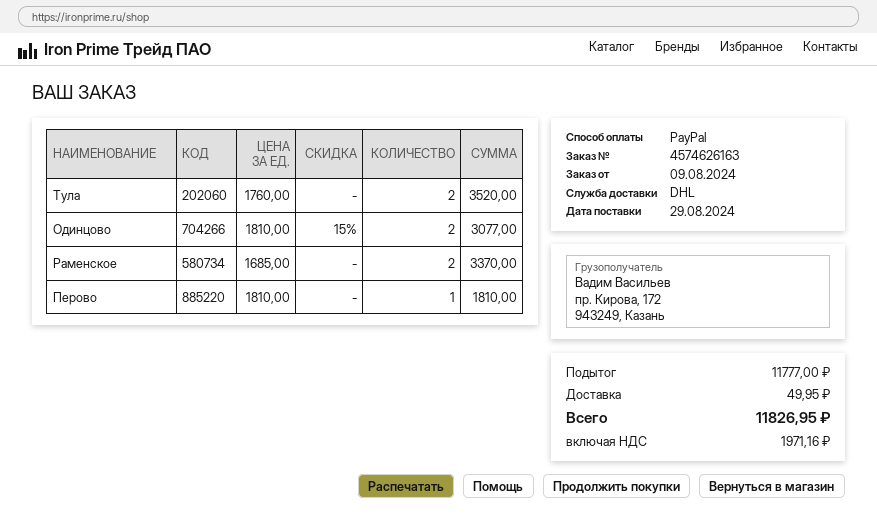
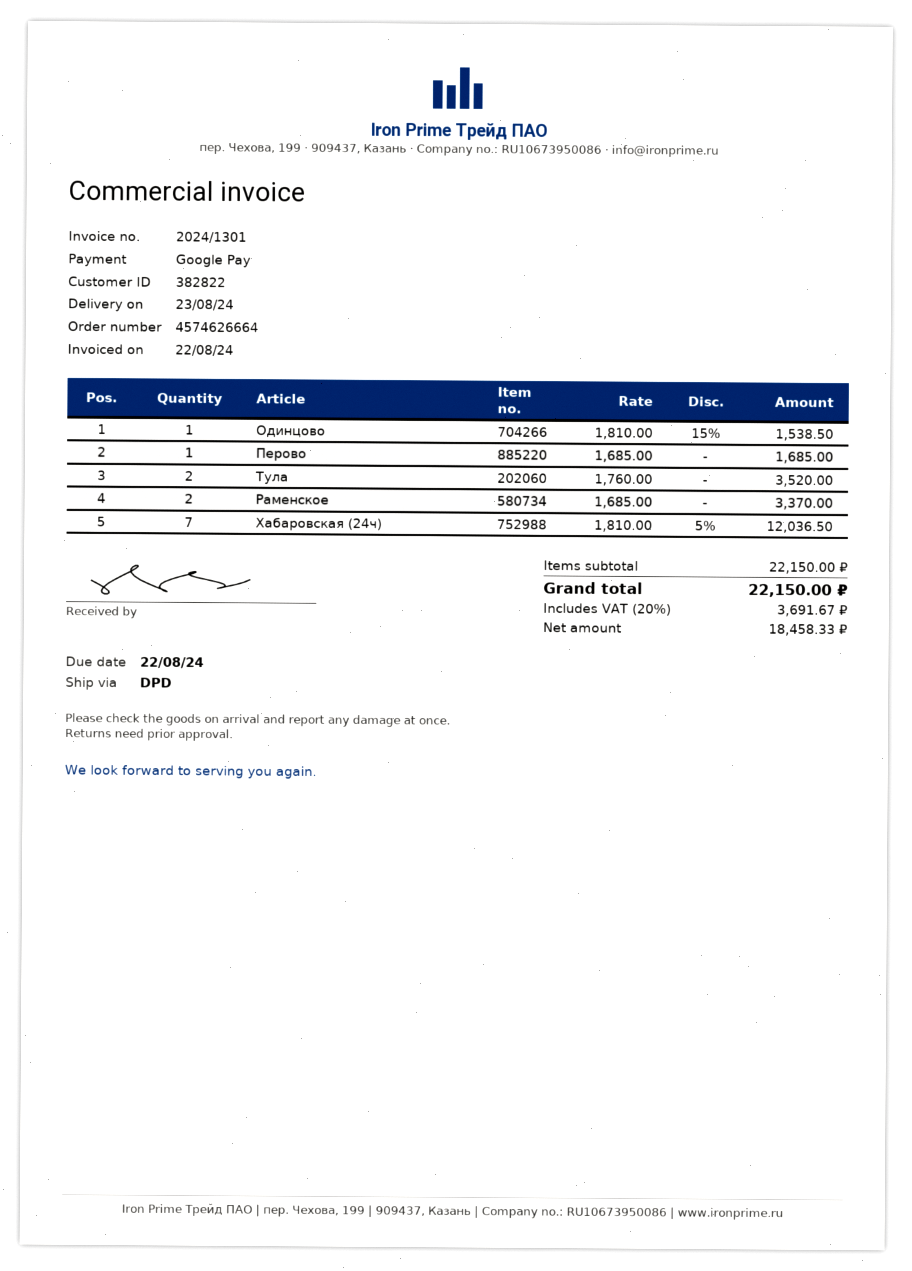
order number: 4574626163 -> 4574626664
delivery date: 2024-08-29 -> 2024-08-23
payment method: PayPal -> Google Pay
shipping method: DHL -> DPD
Одинцово: 2 x 1810.00 - 15% = 3077.00 -> 1 x 1810.00 - 15% = 1538.50
Перово: 1 x 1810.00 = 1810.00 -> 1 x 1685.00 = 1685.00
Хабаровская (24ч): none -> 7 x 1810.00 - 5% = 12036.50
subtotal: 11777.00 -> 22150.00
shipping: 49.95 -> none
tax: 1971.16 -> 3691.67
total: 11826.95 -> 22150.00

